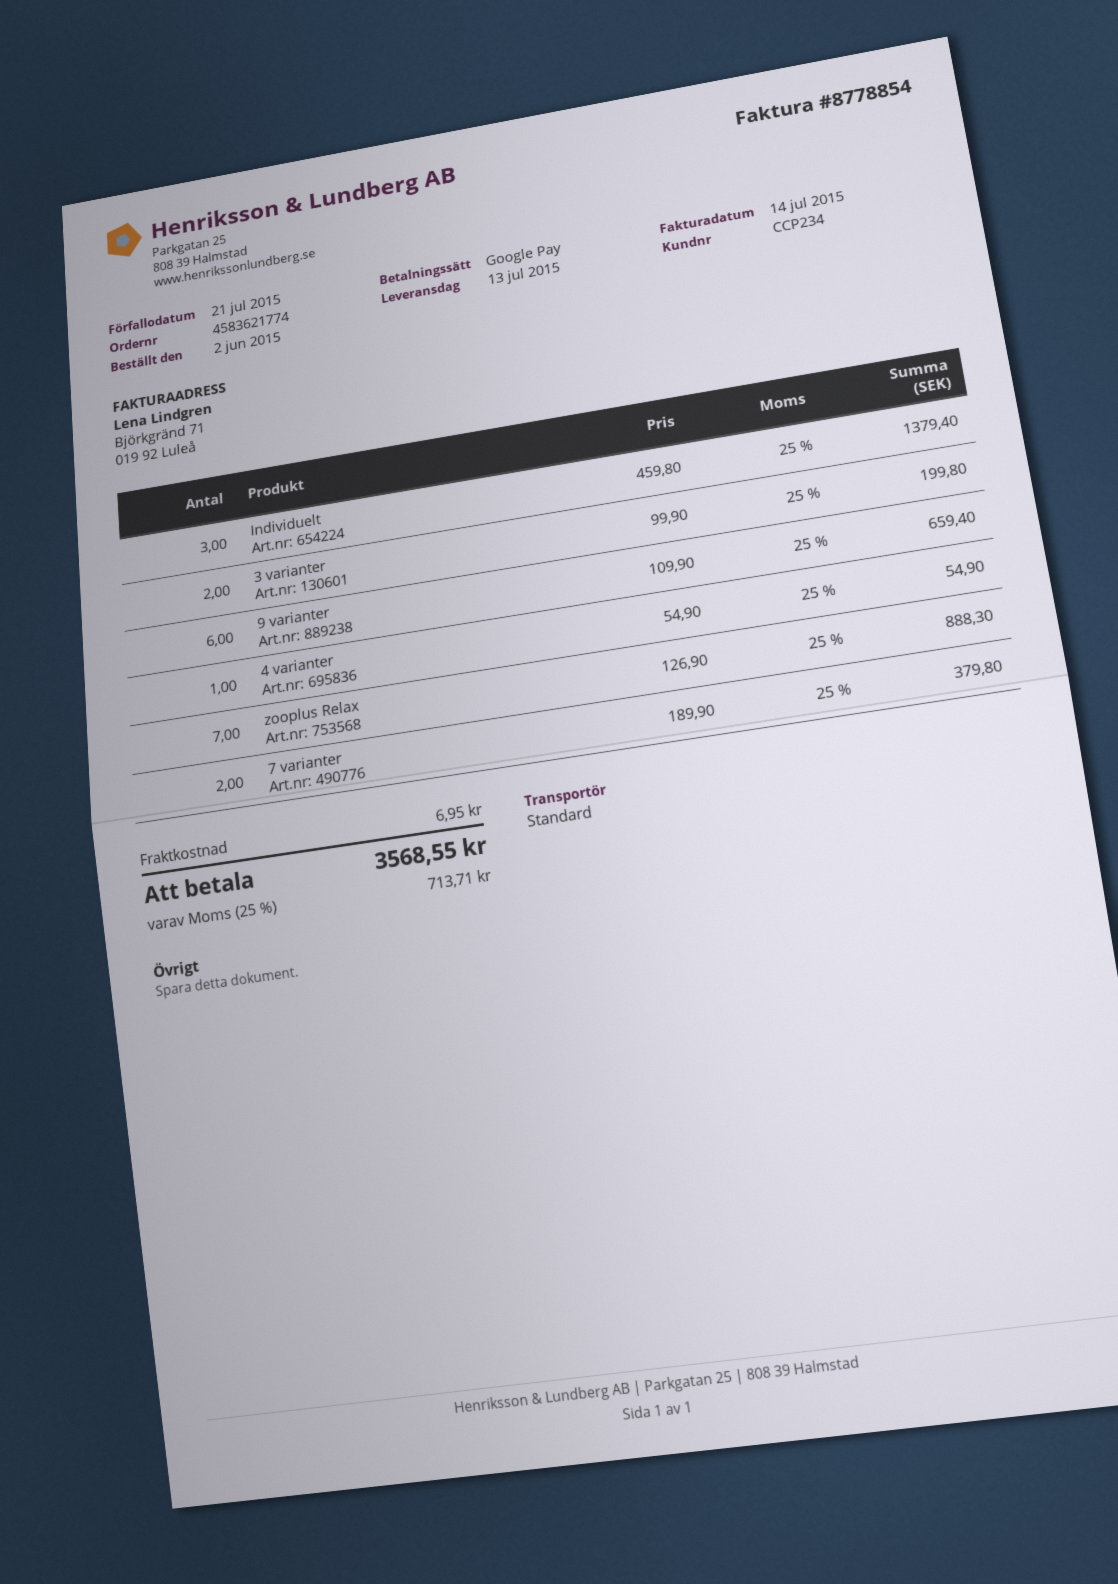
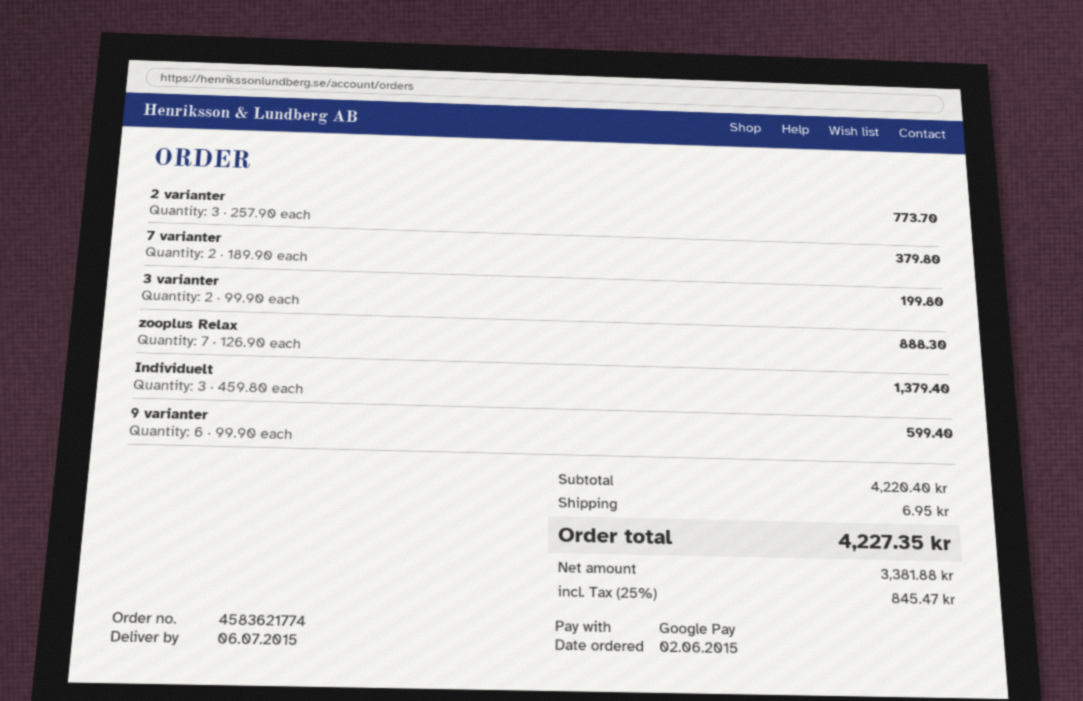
delivery date: 2015-07-13 -> 2015-07-06
9 varianter: 6 x 109.90 = 659.40 -> 6 x 99.90 = 599.40
4 varianter: 1 x 54.90 = 54.90 -> none
2 varianter: none -> 3 x 257.90 = 773.70
tax: 25% = 713.71 -> 25% = 845.47
total: 3568.55 -> 4227.35

